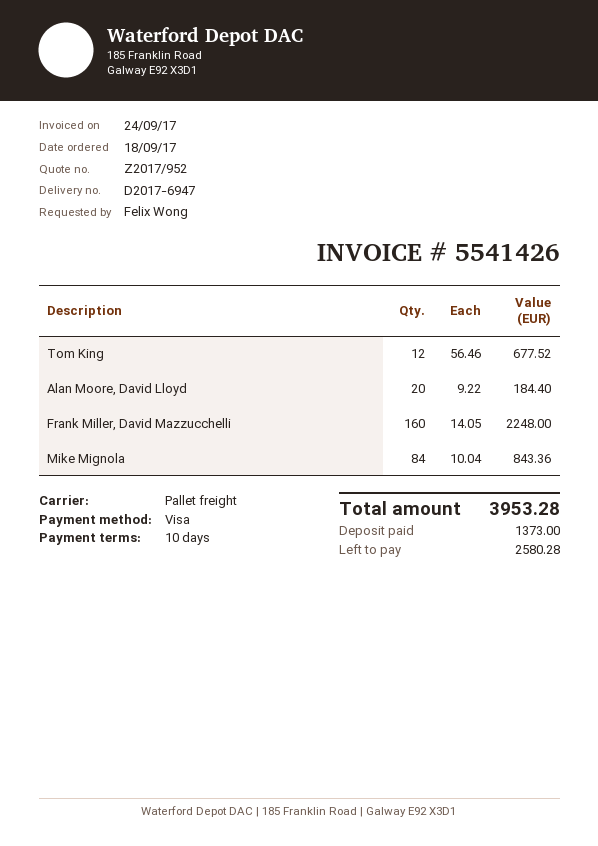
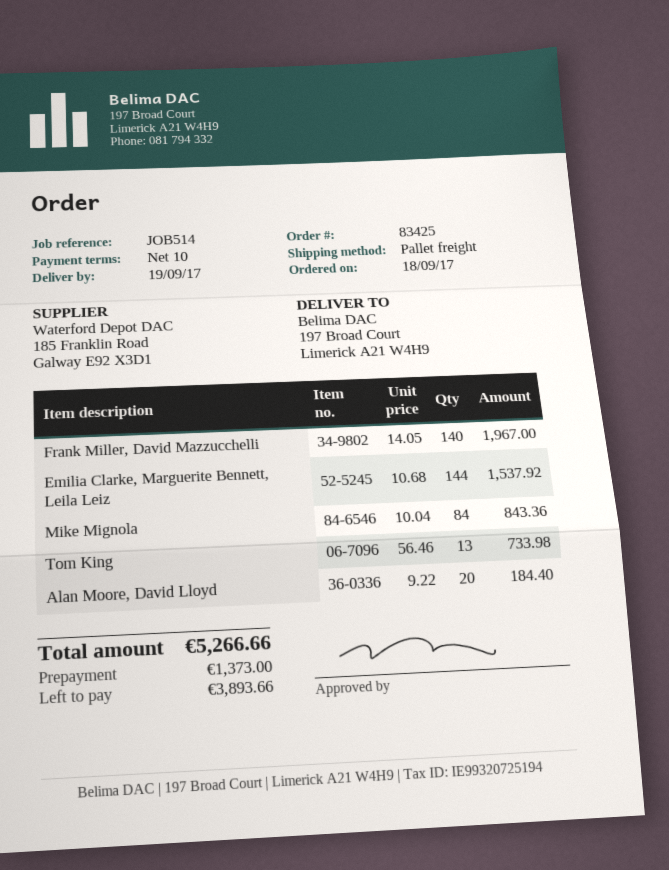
Tom King: 12 x 56.46 = 677.52 -> 13 x 56.46 = 733.98
Frank Miller, David Mazzucchelli: 160 x 14.05 = 2248.00 -> 140 x 14.05 = 1967.00
Emilia Clarke, Marguerite Bennett, Leila Leiz: none -> 144 x 10.68 = 1537.92
total: 3953.28 -> 5266.66
balance: 2580.28 -> 3893.66

